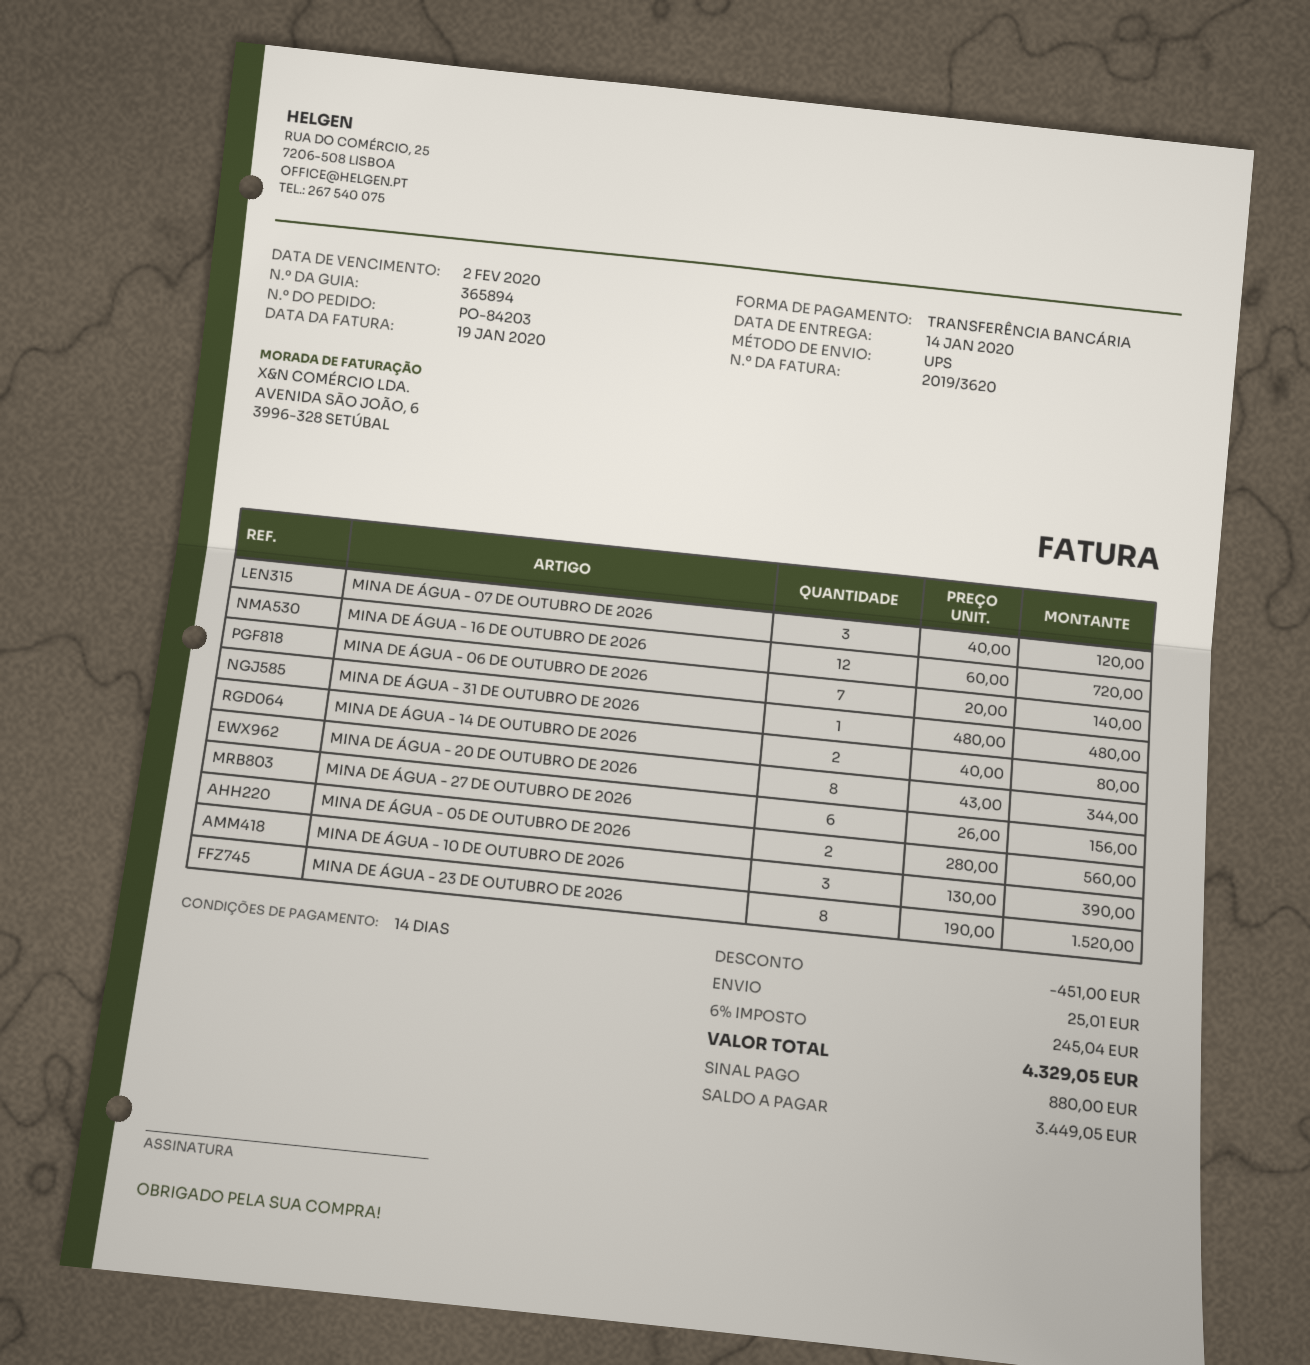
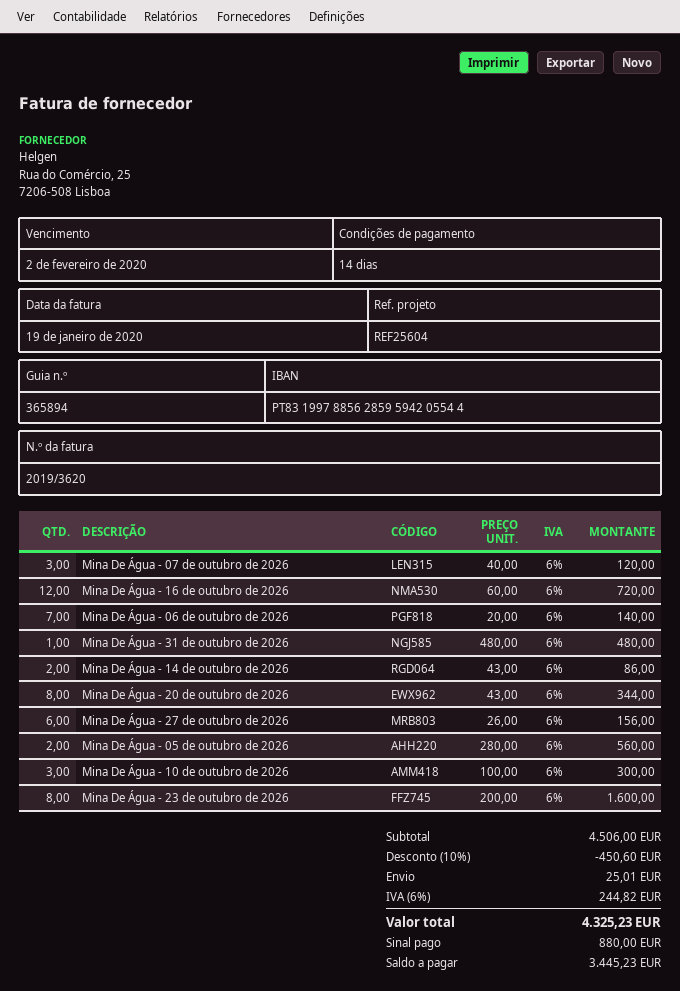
MINA DE ÁGUA - 14 DE OUTUBRO DE 2026: 2 x 40.00 = 80.00 -> 2 x 43.00 = 86.00
MINA DE ÁGUA - 10 DE OUTUBRO DE 2026: 3 x 130.00 = 390.00 -> 3 x 100.00 = 300.00
MINA DE ÁGUA - 23 DE OUTUBRO DE 2026: 8 x 190.00 = 1520.00 -> 8 x 200.00 = 1600.00
discount: 451.00 -> 450.60
tax: 6% = 245.04 -> 6% = 244.82
total: 4329.05 -> 4325.23
balance: 3449.05 -> 3445.23

